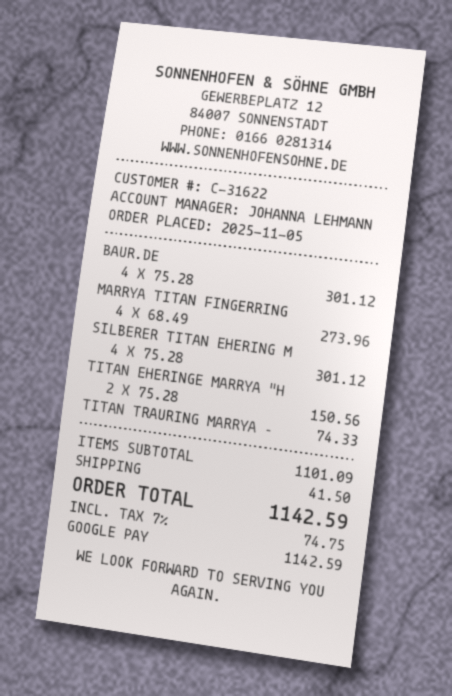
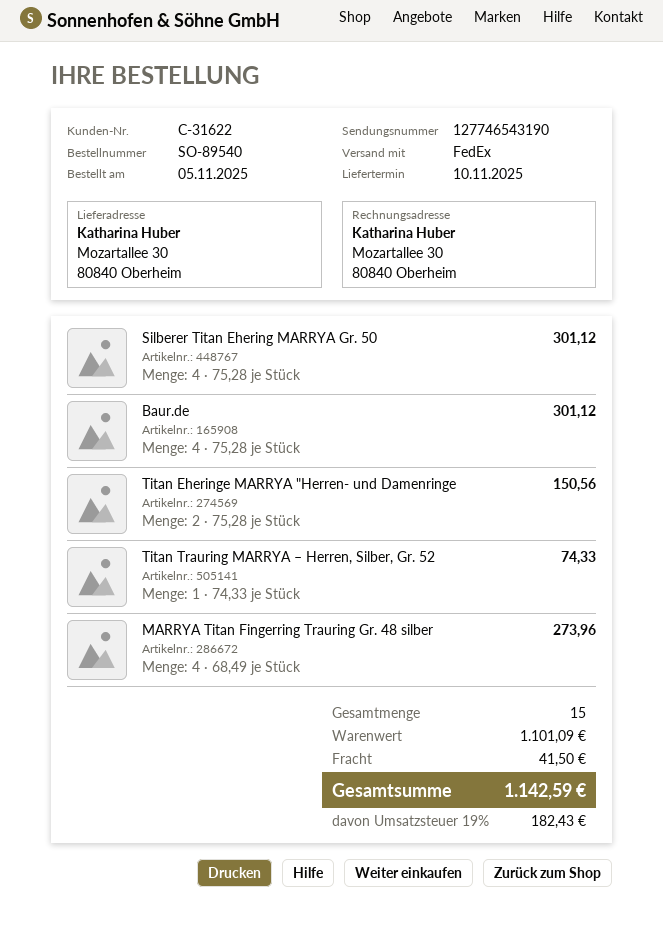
tax: 7% = 74.75 -> 19% = 182.43

